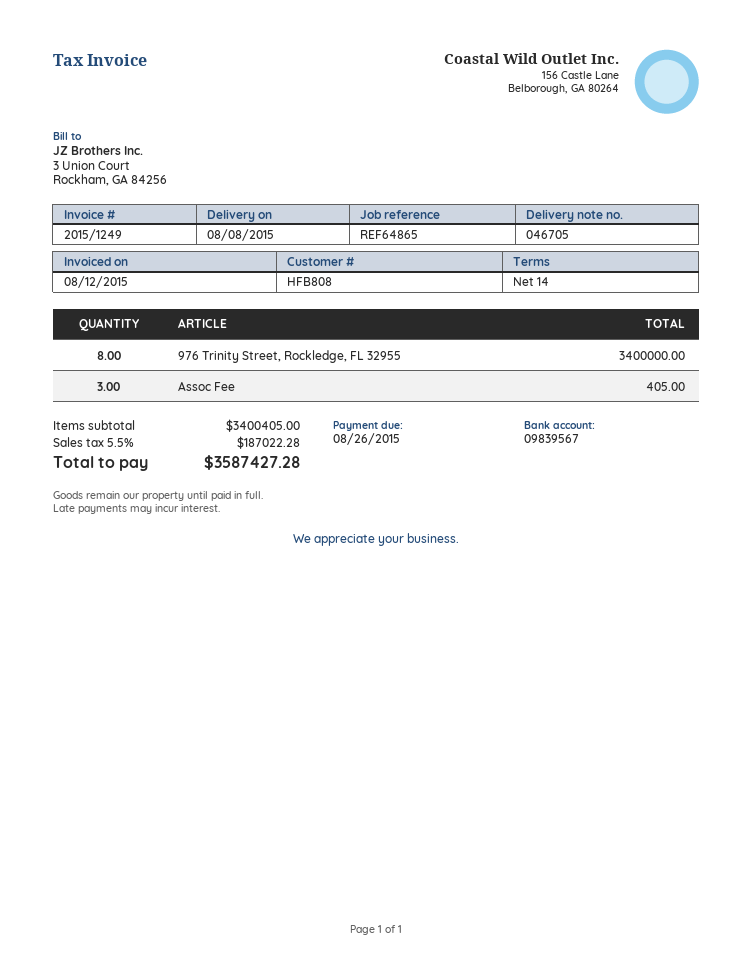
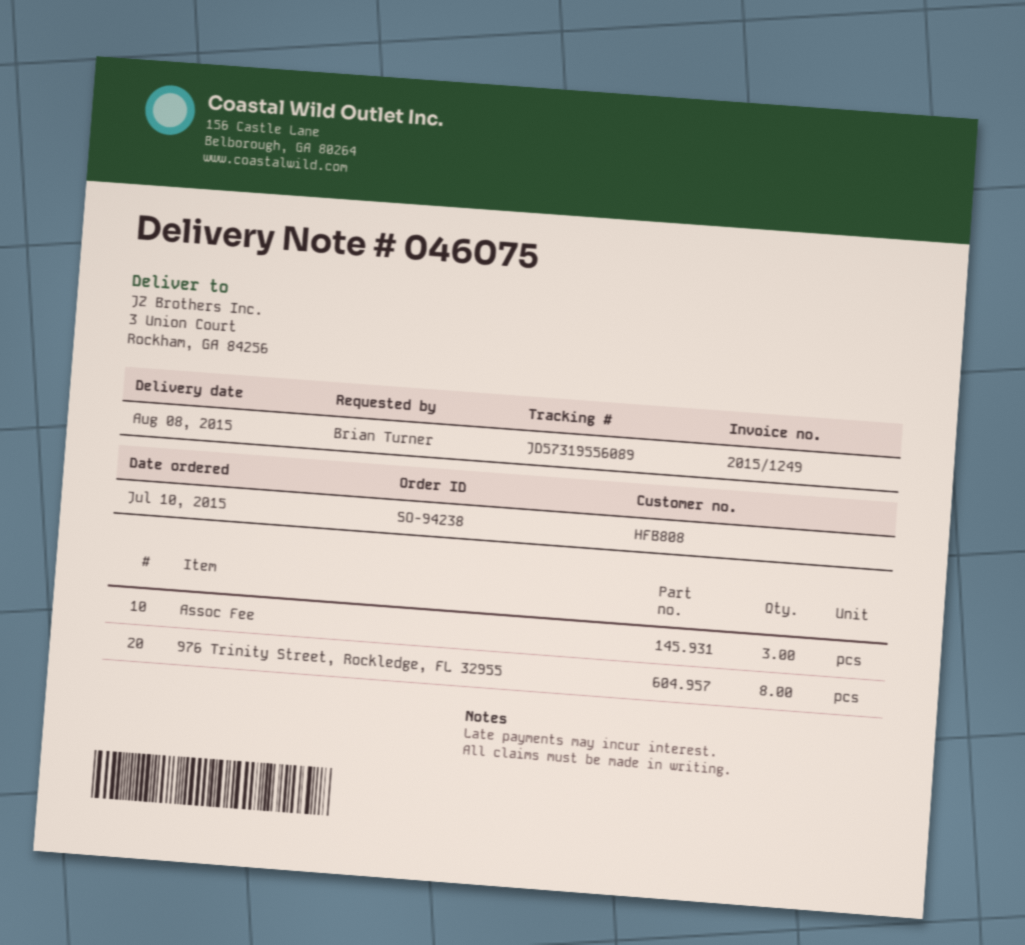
delivery note number: 046705 -> 046075

